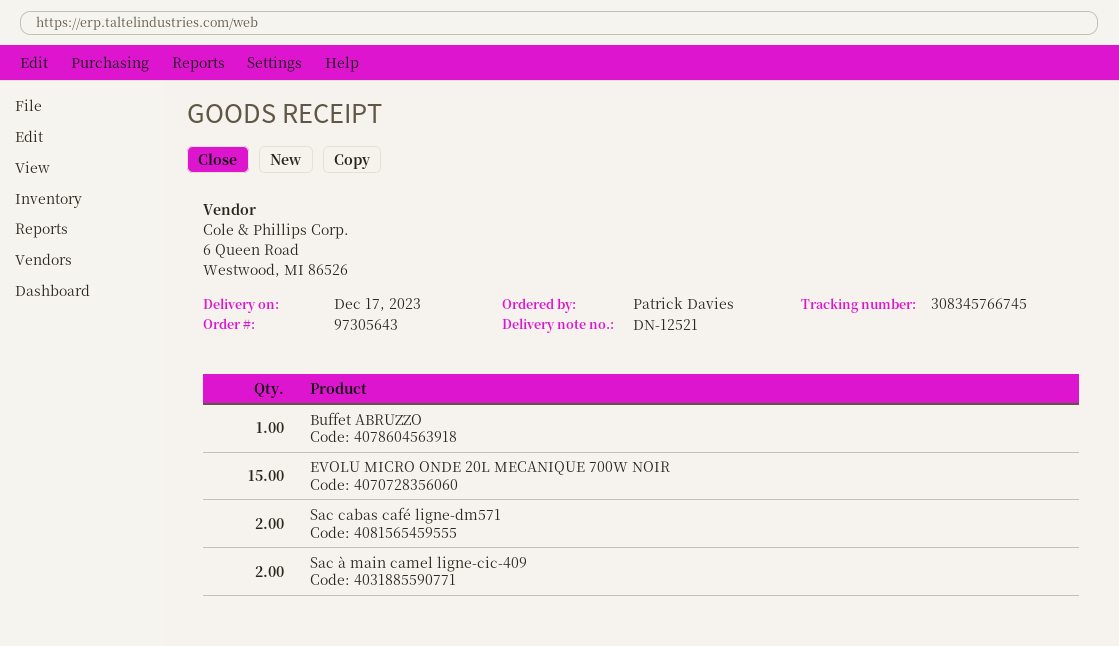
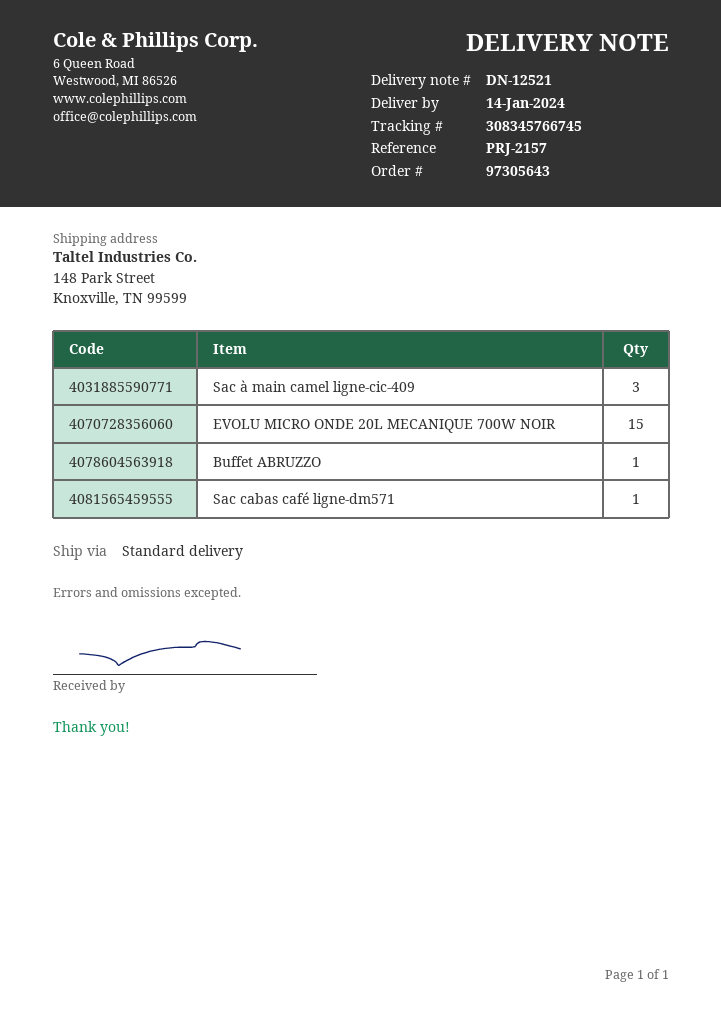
delivery date: 2023-12-17 -> 2024-01-14
Sac cabas café ligne-dm571: 2 -> 1
Sac à main camel ligne-cic-409: 2 -> 3

